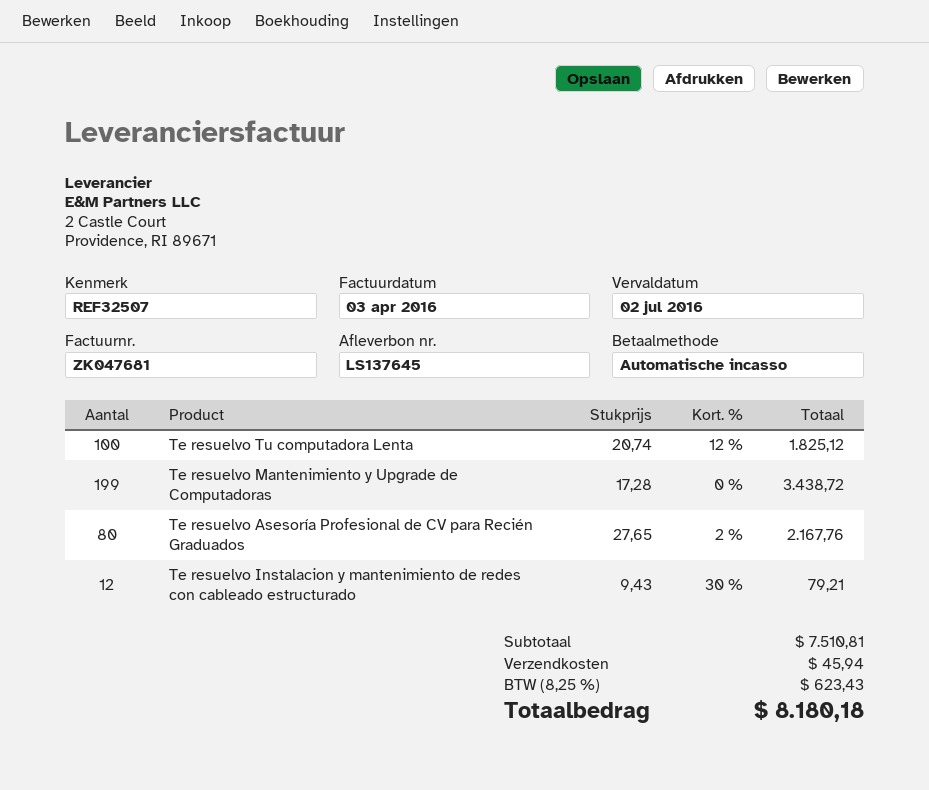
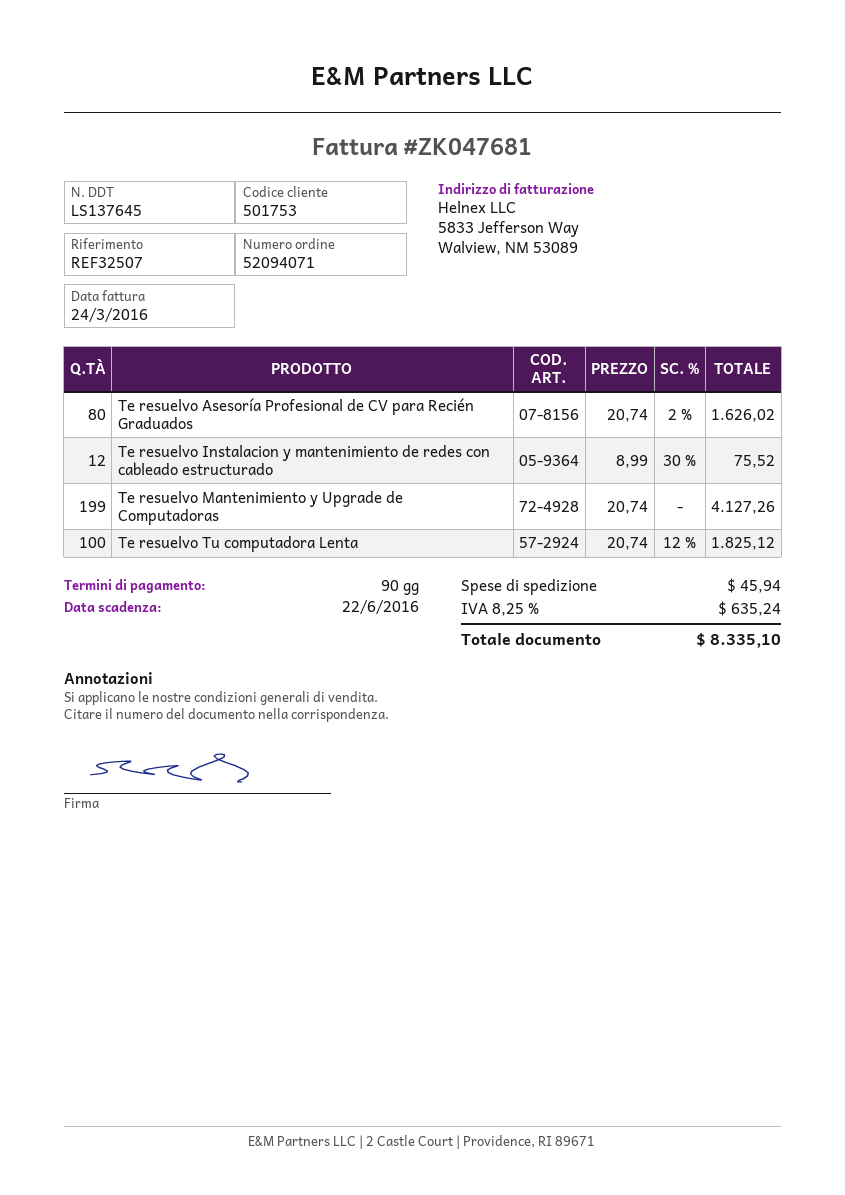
invoice date: 2016-04-03 -> 2016-03-24
due date: 2016-07-02 -> 2016-06-22
Te resuelvo Mantenimiento y Upgrade de Computadoras: 199 x 17.28 = 3438.72 -> 199 x 20.74 = 4127.26
Te resuelvo Asesoría Profesional de CV para Recién Graduados: 80 x 27.65 - 2% = 2167.76 -> 80 x 20.74 - 2% = 1626.02
Te resuelvo Instalacion y mantenimiento de redes con cableado estructurado: 12 x 9.43 - 30% = 79.21 -> 12 x 8.99 - 30% = 75.52
tax: 8.25% = 623.43 -> 8.25% = 635.24
total: 8180.18 -> 8335.10

